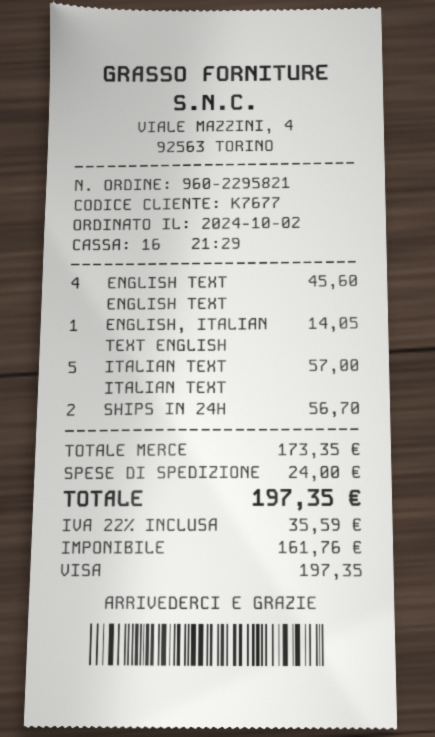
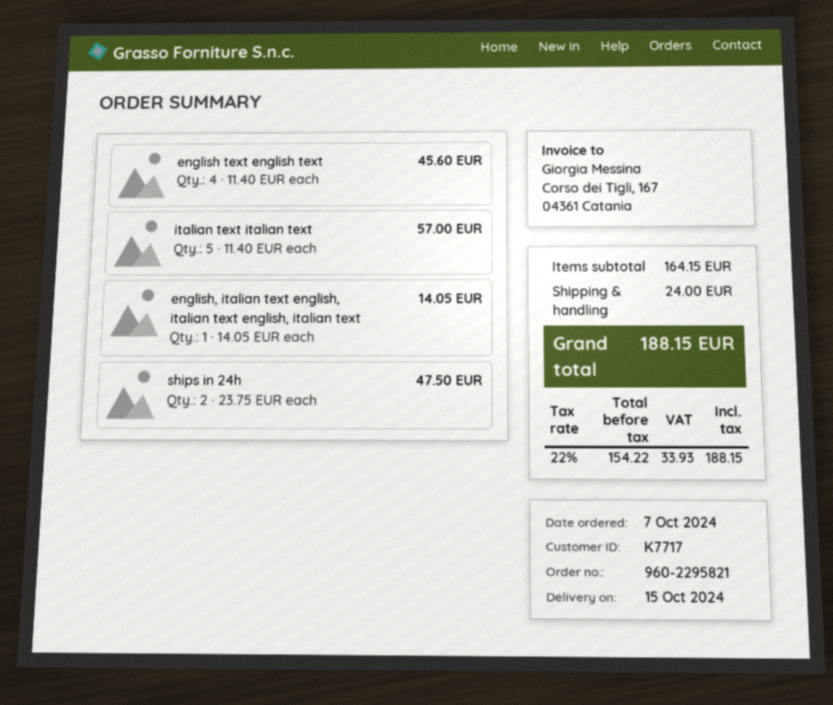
order date: 2024-10-02 -> 2024-10-07
customer number: K7677 -> K7717
SHIPS IN 24H: 2 for 56.70 -> 2 for 47.50
subtotal: 173.35 -> 164.15
net: 161.76 -> 154.22
tax: 22% = 35.59 -> 22% = 33.93
total: 197.35 -> 188.15

